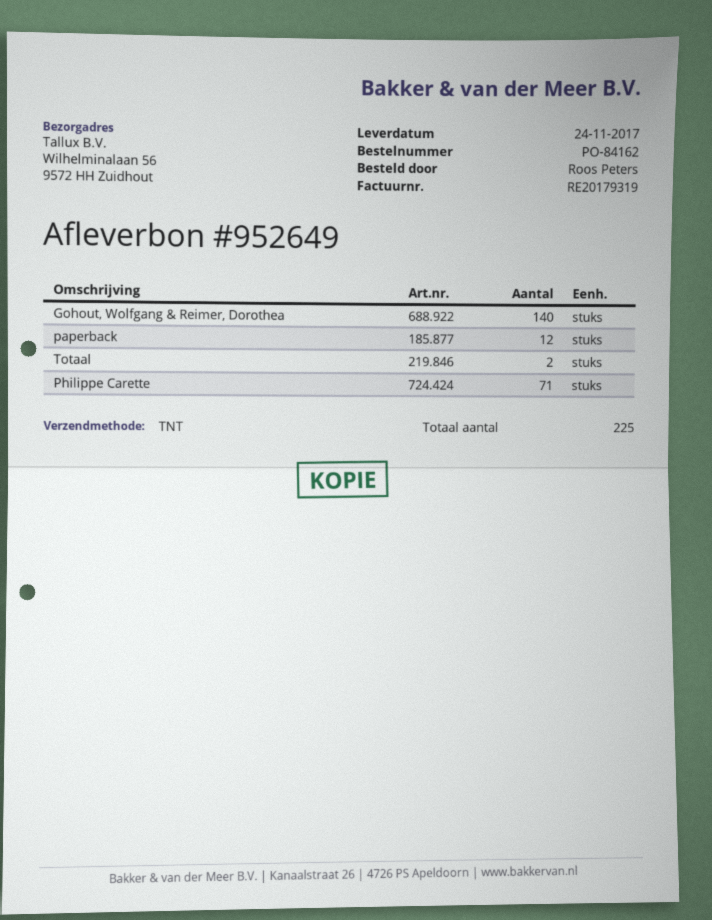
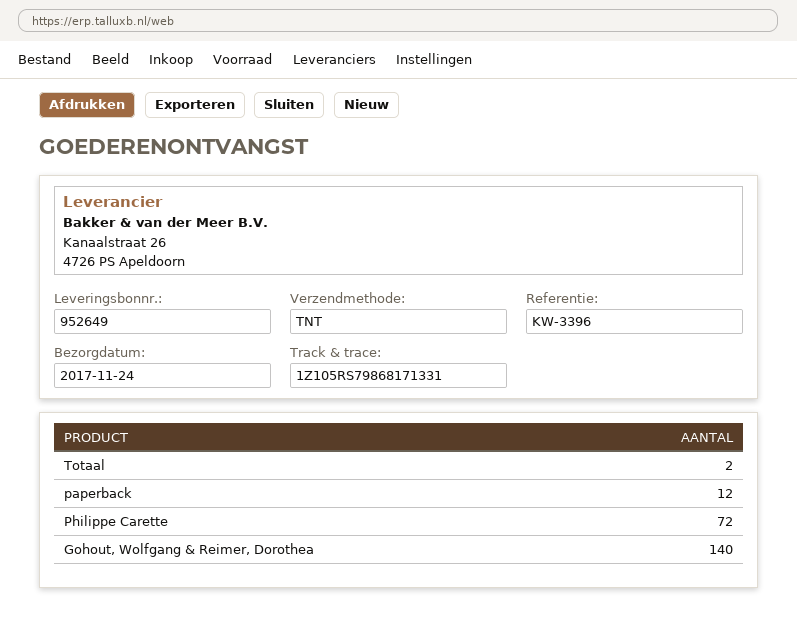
Philippe Carette: 71 -> 72

